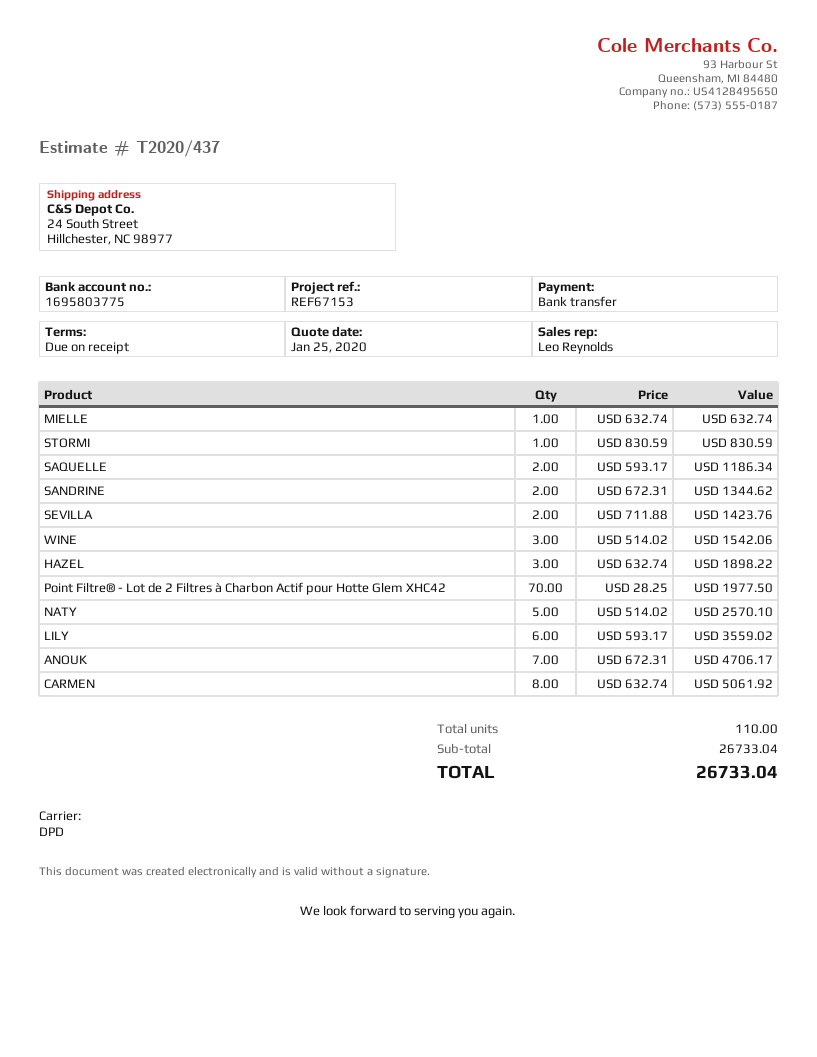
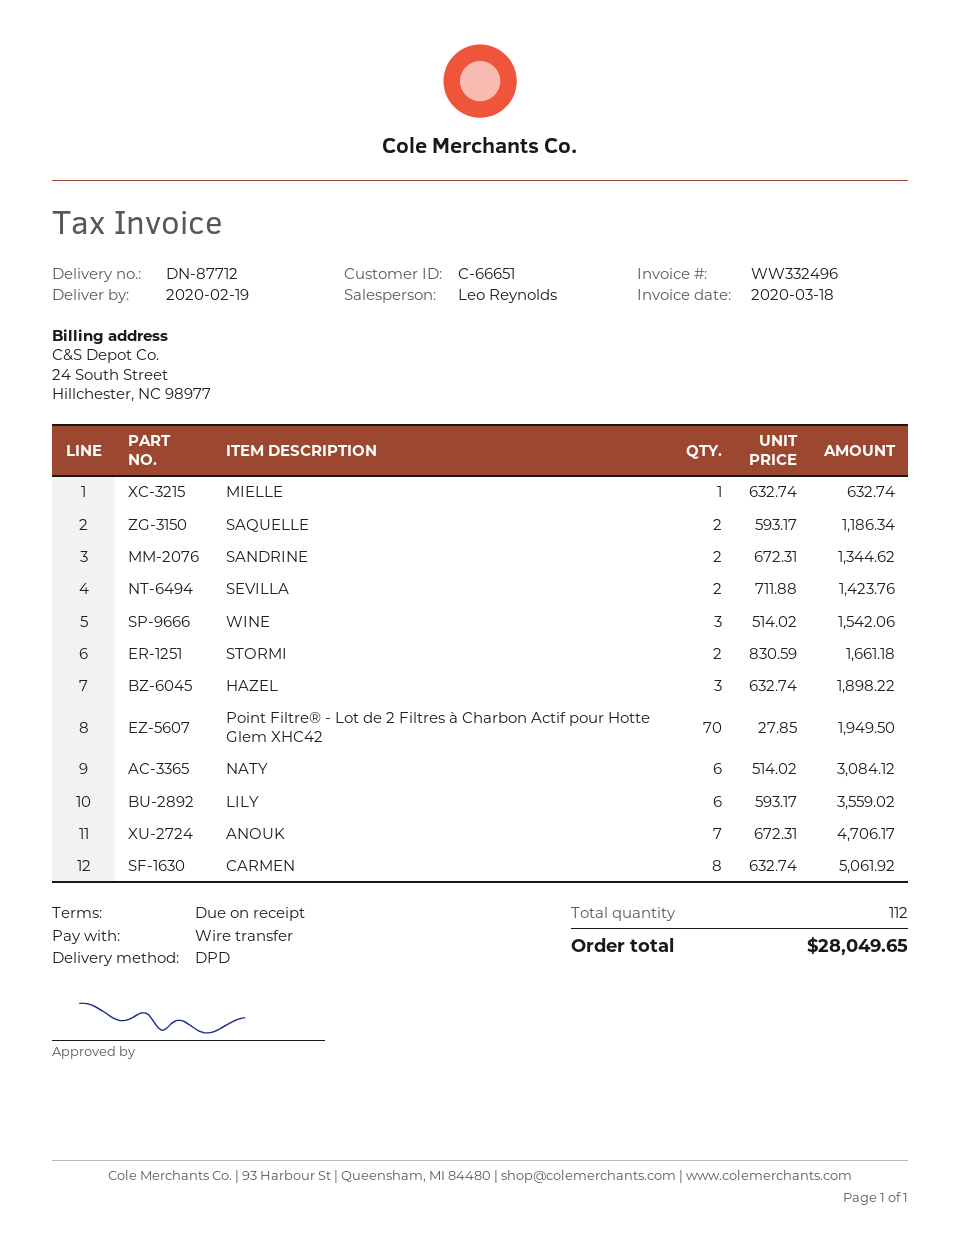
STORMI: 1 x 830.59 = 830.59 -> 2 x 830.59 = 1661.18
Point Filtre® - Lot de 2 Filtres à Charbon Actif pour Hotte Glem XHC42: 70 x 28.25 = 1977.50 -> 70 x 27.85 = 1949.50
NATY: 5 x 514.02 = 2570.10 -> 6 x 514.02 = 3084.12
total quantity: 110 -> 112
total: 26733.04 -> 28049.65

